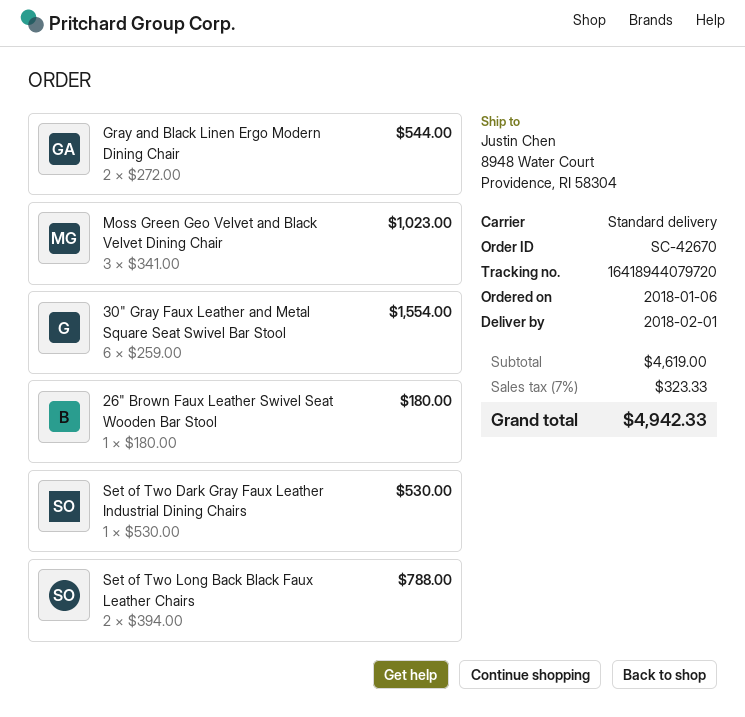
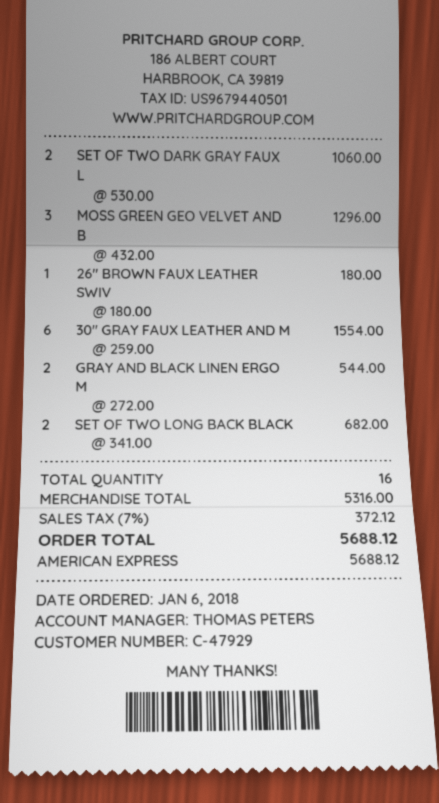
Moss Green Geo Velvet and Black Velvet Dining Chair: 3 x 341.00 = 1023.00 -> 3 x 432.00 = 1296.00
Set of Two Dark Gray Faux Leather Industrial Dining Chairs: 1 x 530.00 = 530.00 -> 2 x 530.00 = 1060.00
Set of Two Long Back Black Faux Leather Chairs: 2 x 394.00 = 788.00 -> 2 x 341.00 = 682.00
subtotal: 4619.00 -> 5316.00
tax: 7% = 323.33 -> 7% = 372.12
total: 4942.33 -> 5688.12

